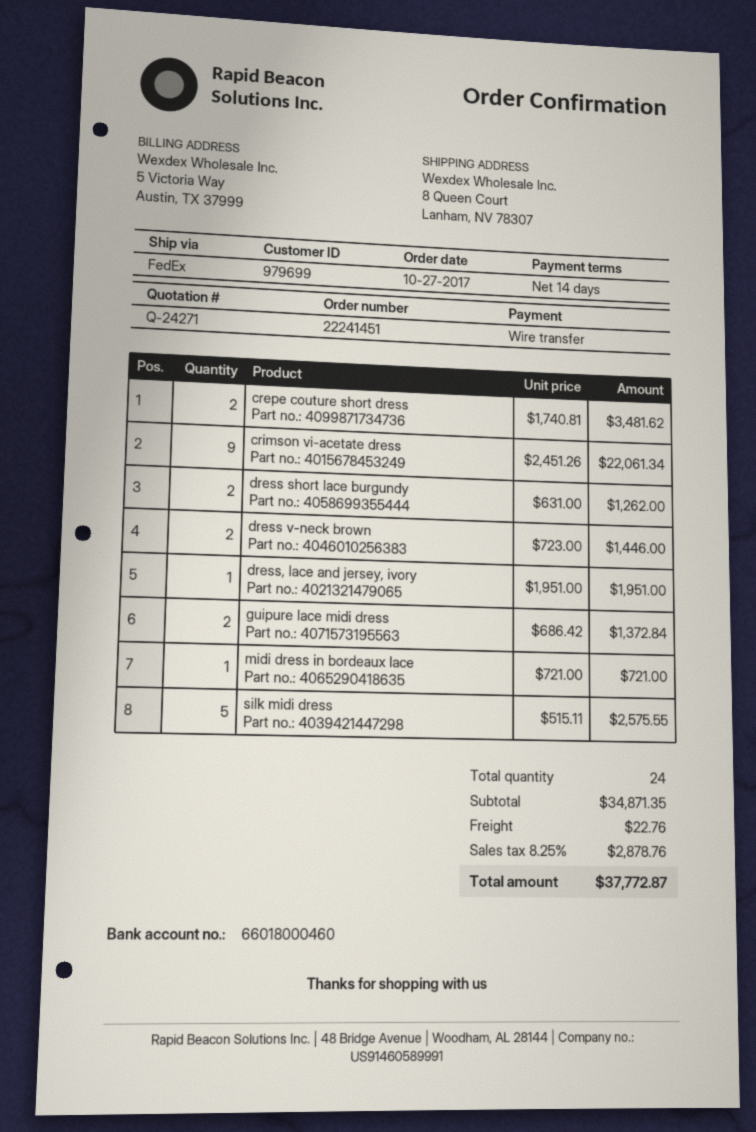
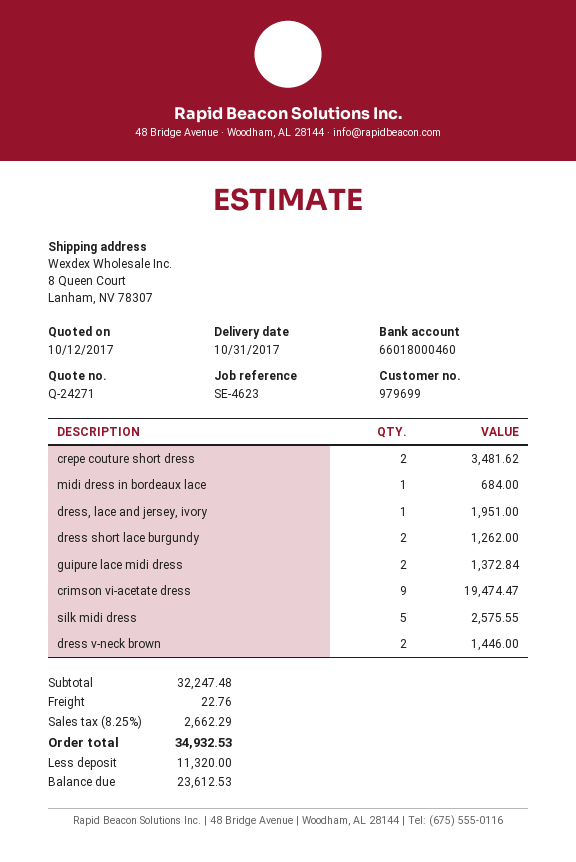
crimson vi-acetate dress: 9 for 22061.34 -> 9 for 19474.47
midi dress in bordeaux lace: 1 for 721.00 -> 1 for 684.00
subtotal: 34871.35 -> 32247.48
tax: 8.25% = 2878.76 -> 8.25% = 2662.29
total: 37772.87 -> 34932.53

